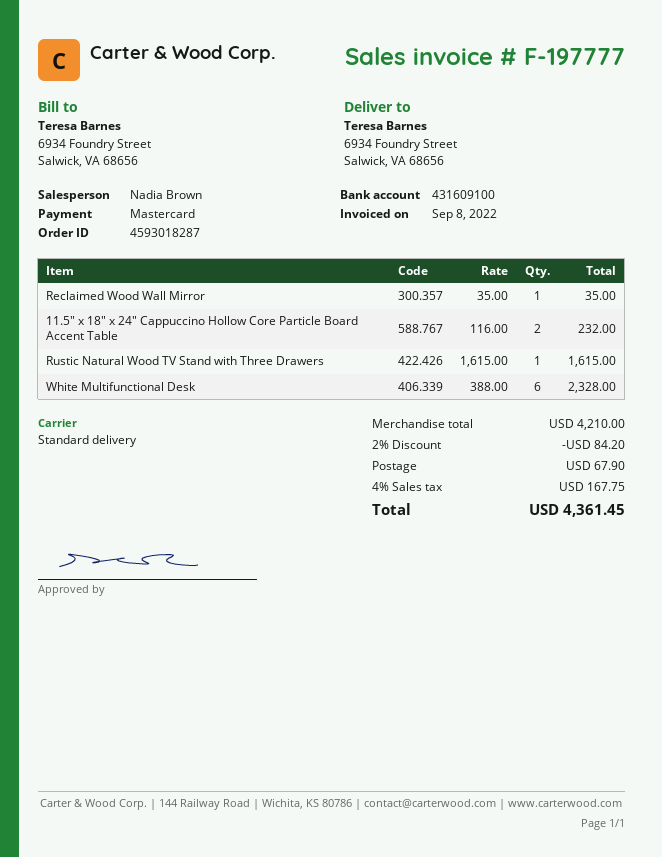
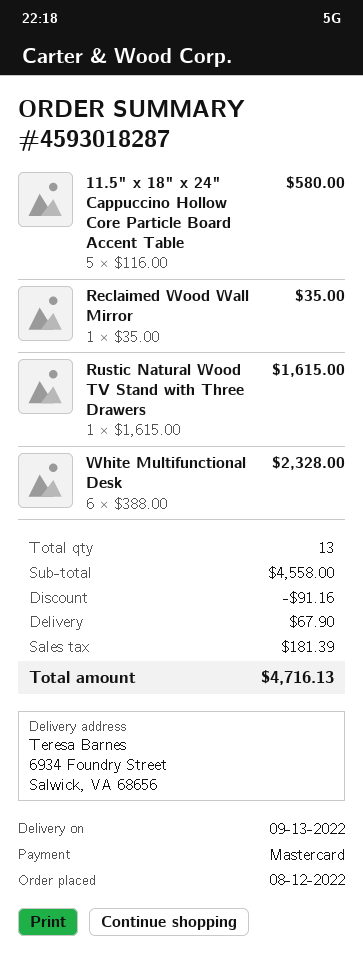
11.5" x 18" x 24" Cappuccino Hollow Core Particle Board Accent Table: 2 x 116.00 = 232.00 -> 5 x 116.00 = 580.00
subtotal: 4210.00 -> 4558.00
discount: 84.20 -> 91.16
tax: 167.75 -> 181.39
total: 4361.45 -> 4716.13

